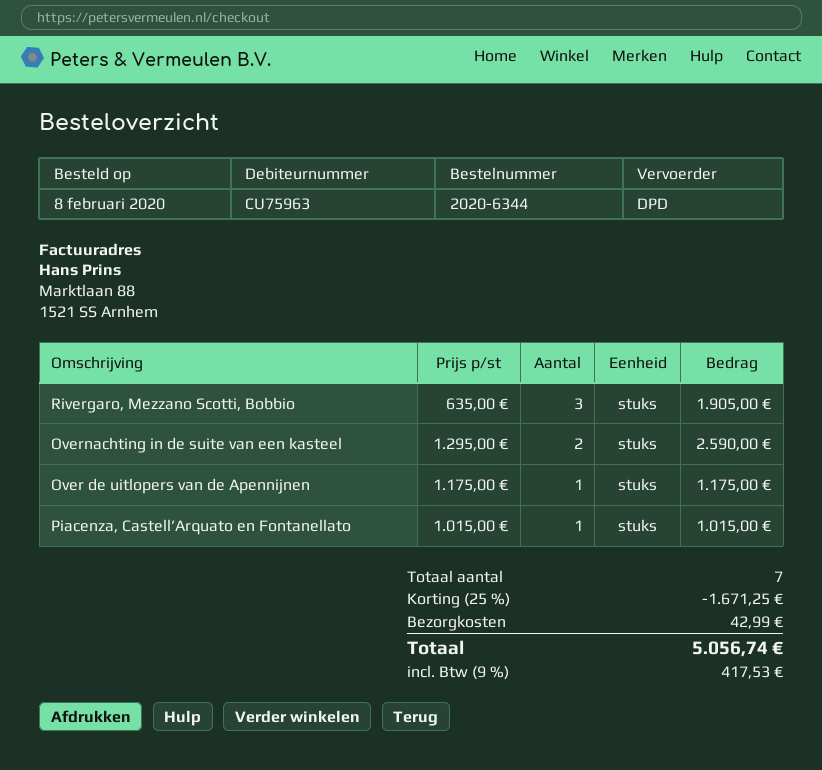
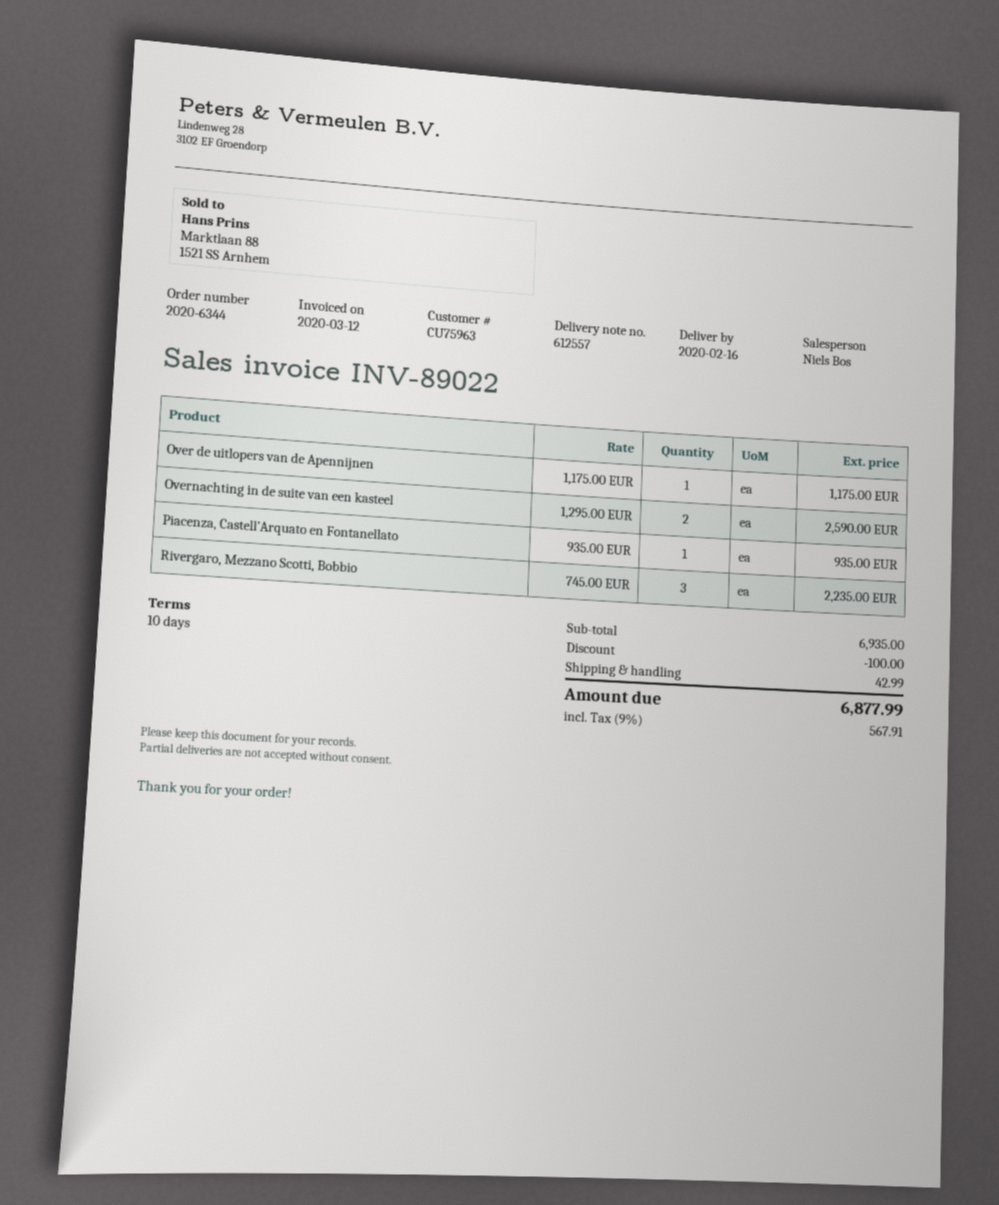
Rivergaro, Mezzano Scotti, Bobbio: 3 x 635.00 = 1905.00 -> 3 x 745.00 = 2235.00
Piacenza, Castell’Arquato en Fontanellato: 1 x 1015.00 = 1015.00 -> 1 x 935.00 = 935.00
discount: 1671.25 -> 100.00
tax: 9% = 417.53 -> 9% = 567.91
total: 5056.74 -> 6877.99

